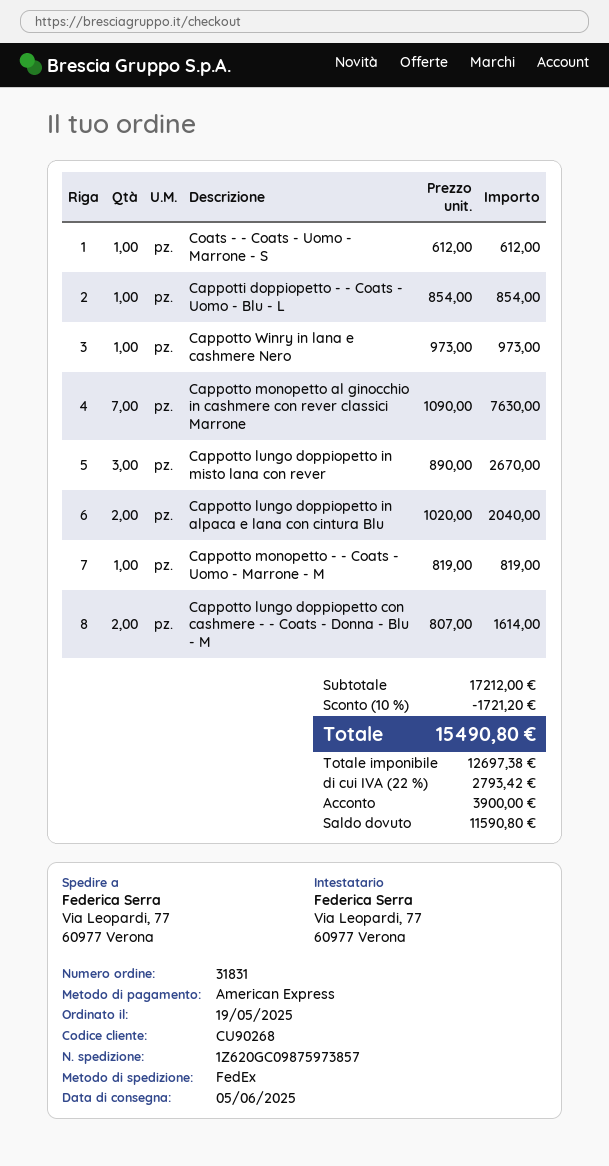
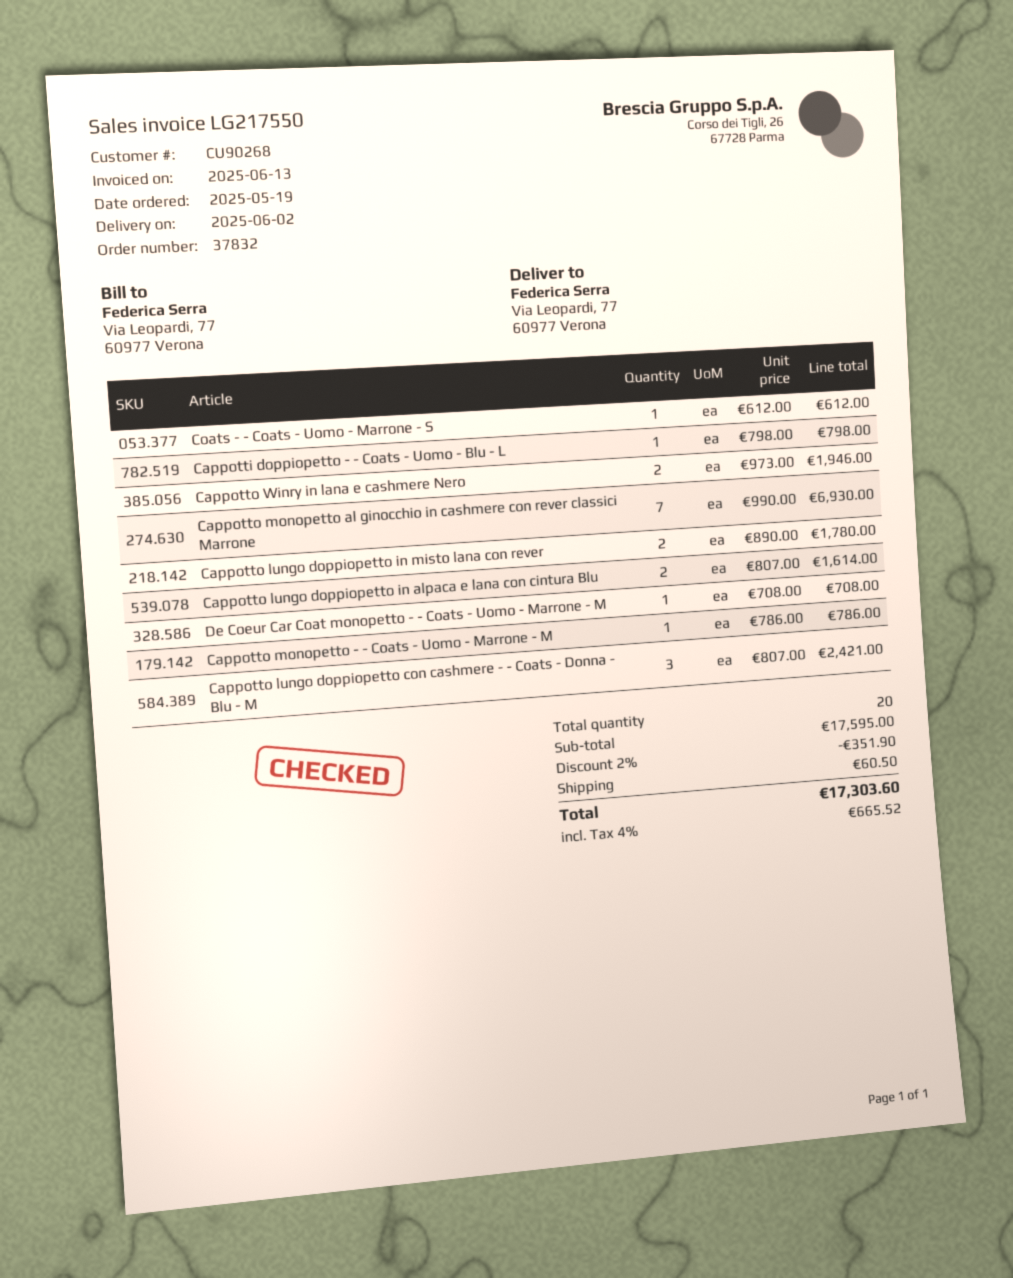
order number: 31831 -> 37832
delivery date: 2025-06-05 -> 2025-06-02
Cappotti doppiopetto - - Coats - Uomo - Blu - L: 1 x 854.00 = 854.00 -> 1 x 798.00 = 798.00
Cappotto Winry in lana e cashmere Nero: 1 x 973.00 = 973.00 -> 2 x 973.00 = 1946.00
Cappotto monopetto al ginocchio in cashmere con rever classici Marrone: 7 x 1090.00 = 7630.00 -> 7 x 990.00 = 6930.00
Cappotto lungo doppiopetto in misto lana con rever: 3 x 890.00 = 2670.00 -> 2 x 890.00 = 1780.00
Cappotto lungo doppiopetto in alpaca e lana con cintura Blu: 2 x 1020.00 = 2040.00 -> 2 x 807.00 = 1614.00
Cappotto monopetto - - Coats - Uomo - Marrone - M: 1 x 819.00 = 819.00 -> 1 x 786.00 = 786.00
Cappotto lungo doppiopetto con cashmere - - Coats - Donna - Blu - M: 2 x 807.00 = 1614.00 -> 3 x 807.00 = 2421.00
De Coeur Car Coat monopetto - - Coats - Uomo - Marrone - M: none -> 1 x 708.00 = 708.00
subtotal: 17212.00 -> 17595.00
discount: 10% = 1721.20 -> 2% = 351.90
shipping: none -> 60.50
tax: 22% = 2793.42 -> 4% = 665.52
total: 15490.80 -> 17303.60

